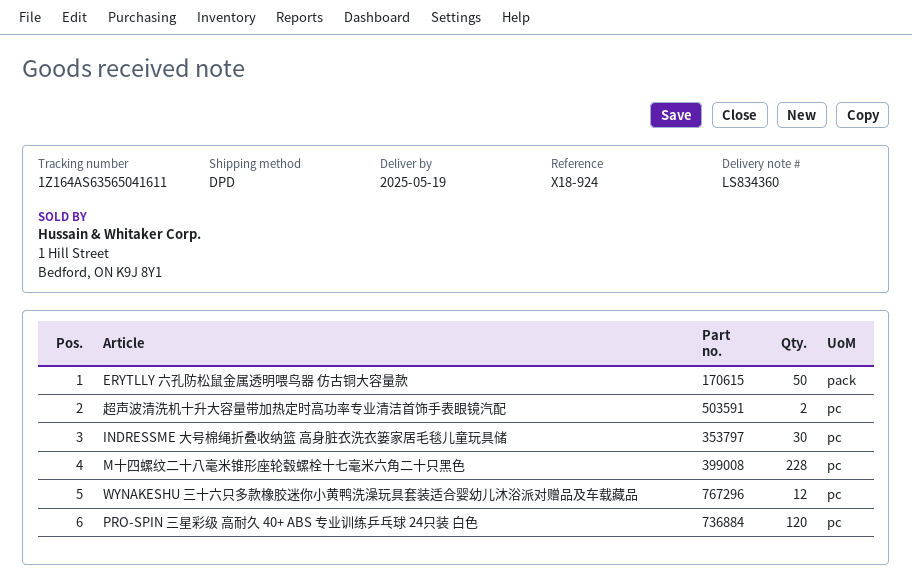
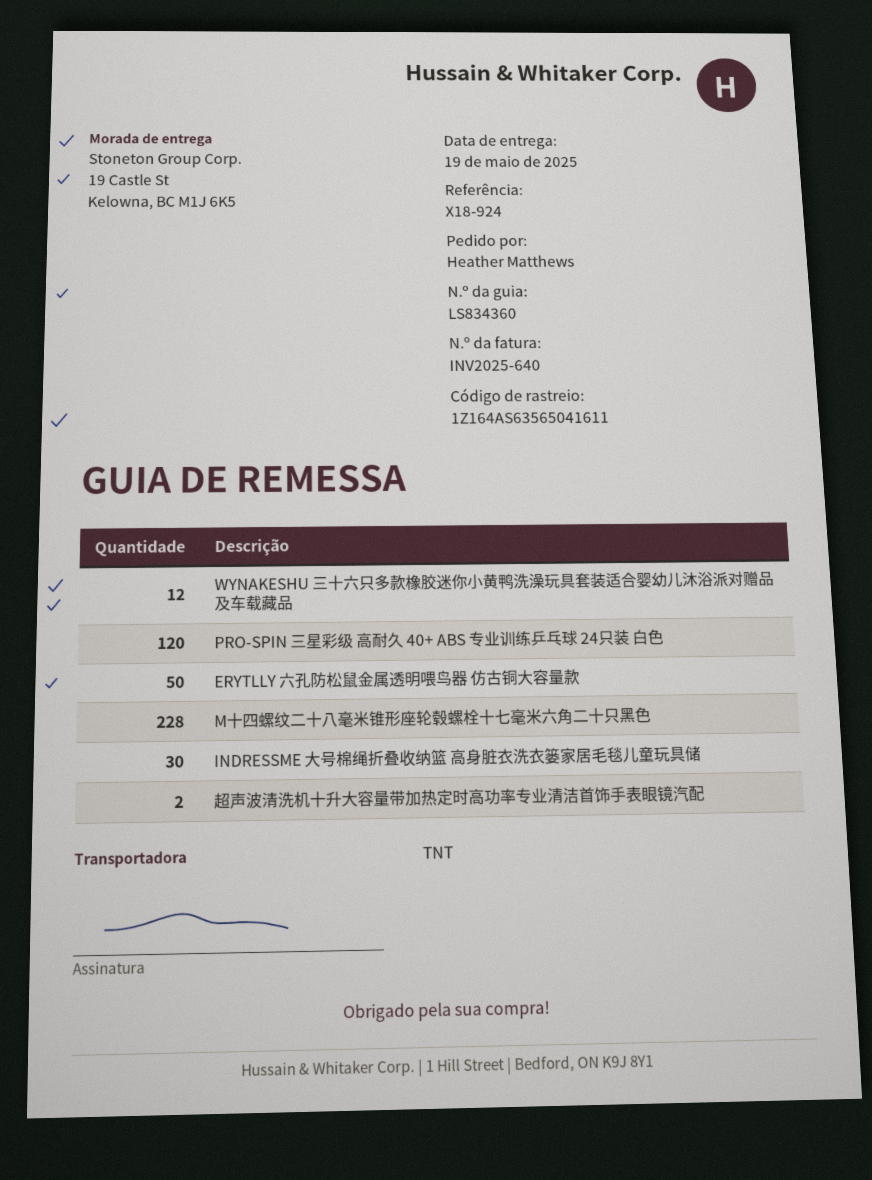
shipping method: DPD -> TNT

